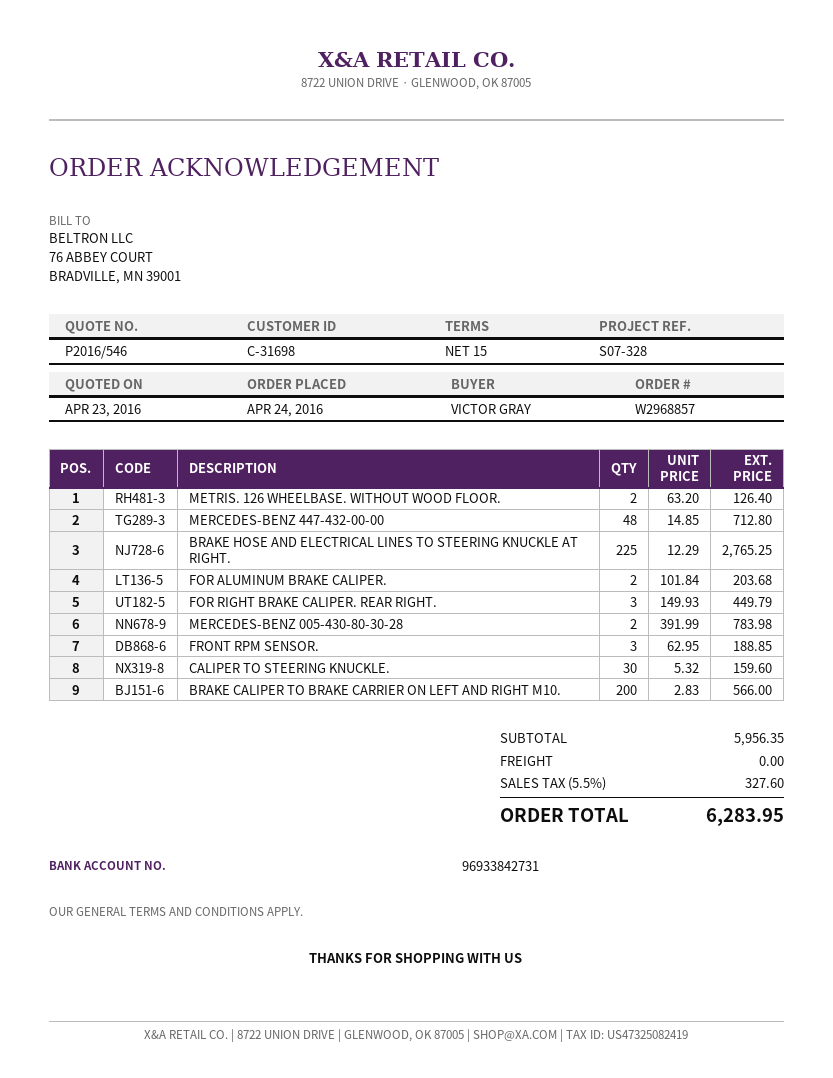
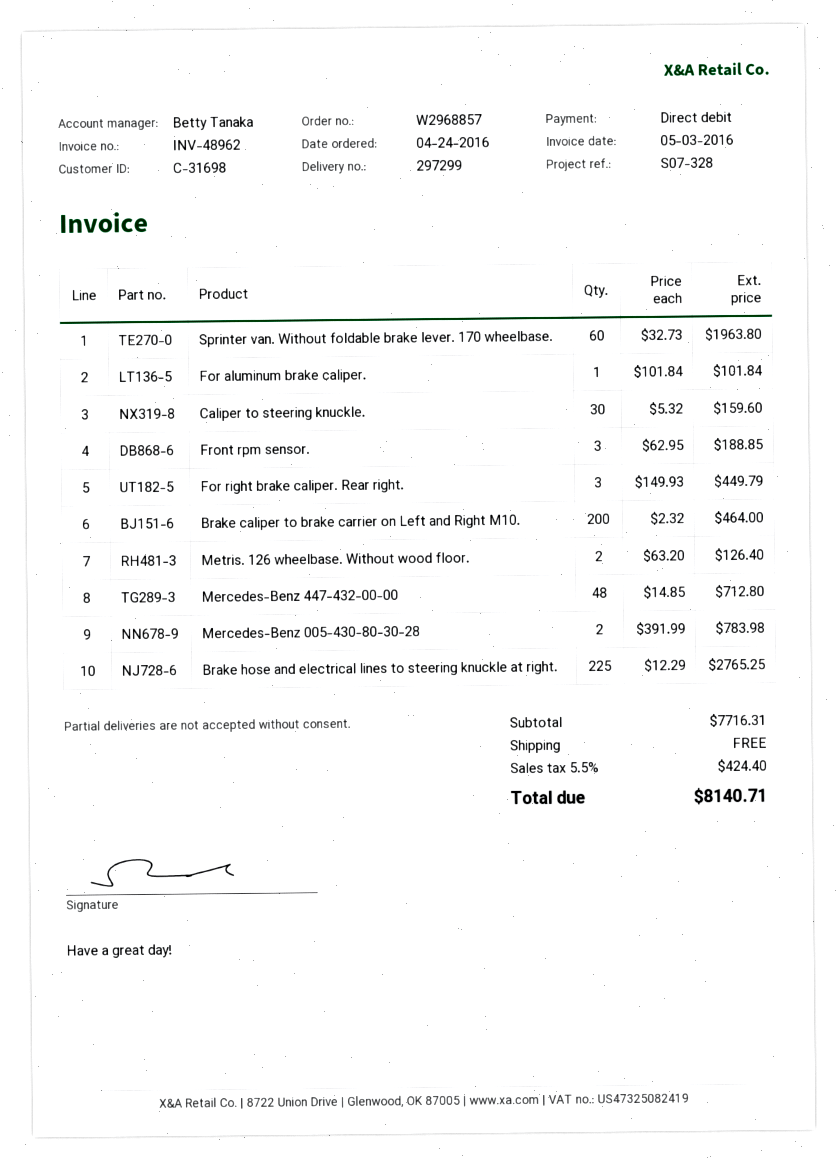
FOR ALUMINUM BRAKE CALIPER.: 2 x 101.84 = 203.68 -> 1 x 101.84 = 101.84
BRAKE CALIPER TO BRAKE CARRIER ON LEFT AND RIGHT M10.: 200 x 2.83 = 566.00 -> 200 x 2.32 = 464.00
Sprinter van. Without foldable brake lever. 170 wheelbase.: none -> 60 x 32.73 = 1963.80
subtotal: 5956.35 -> 7716.31
tax: 5.5% = 327.60 -> 5.5% = 424.40
total: 6283.95 -> 8140.71

